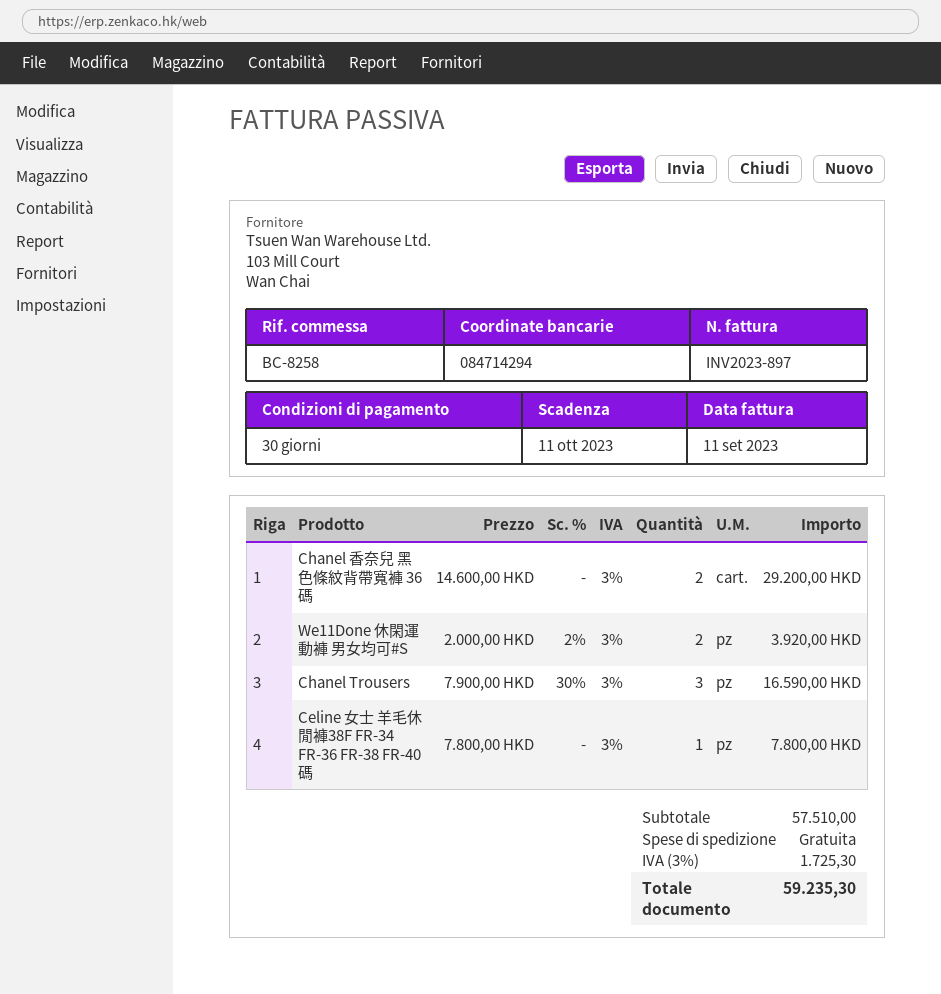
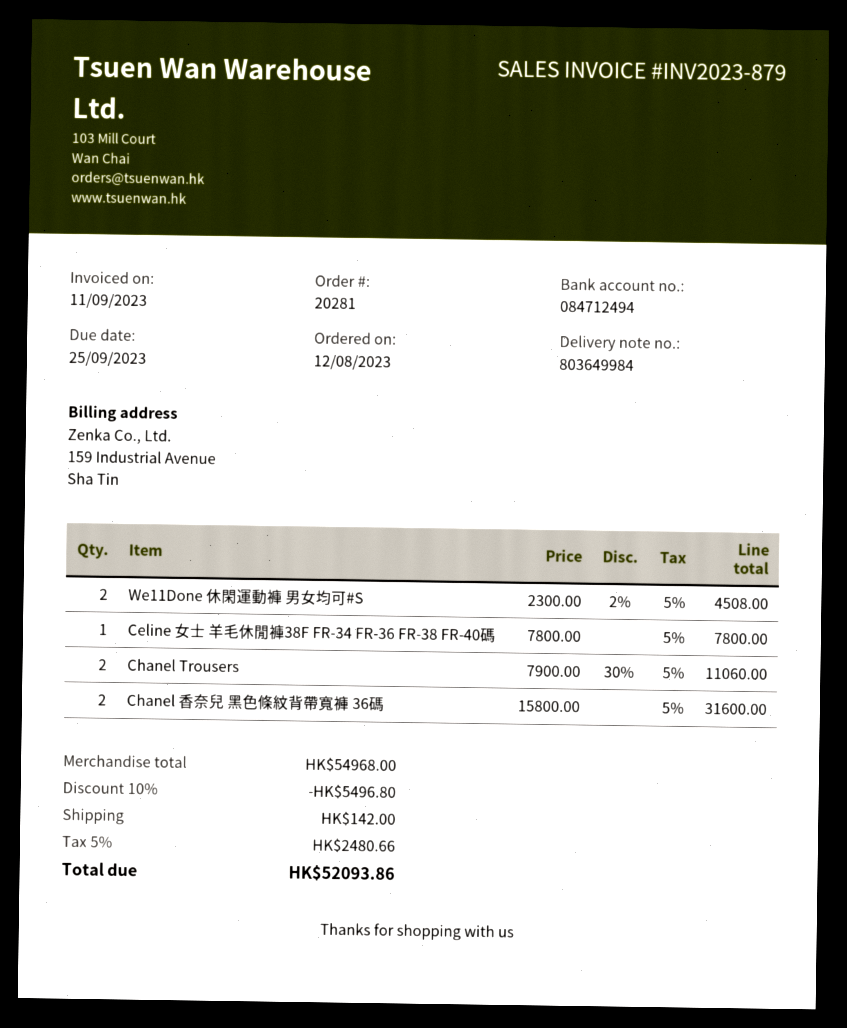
invoice number: INV2023-897 -> INV2023-879
due date: 2023-10-11 -> 2023-09-25
bank account: 084714294 -> 084712494
Chanel 香奈兒 黑色條紋背帶寬褲 36碼: 2 x 14600.00 = 29200.00 -> 2 x 15800.00 = 31600.00
We11Done 休閑運動褲 男女均可#S: 2 x 2000.00 - 2% = 3920.00 -> 2 x 2300.00 - 2% = 4508.00
Chanel Trousers: 3 x 7900.00 - 30% = 16590.00 -> 2 x 7900.00 - 30% = 11060.00
subtotal: 57510.00 -> 54968.00
discount: none -> 10% = 5496.80
shipping: 0.00 -> 142.00
tax: 3% = 1725.30 -> 5% = 2480.66
total: 59235.30 -> 52093.86

